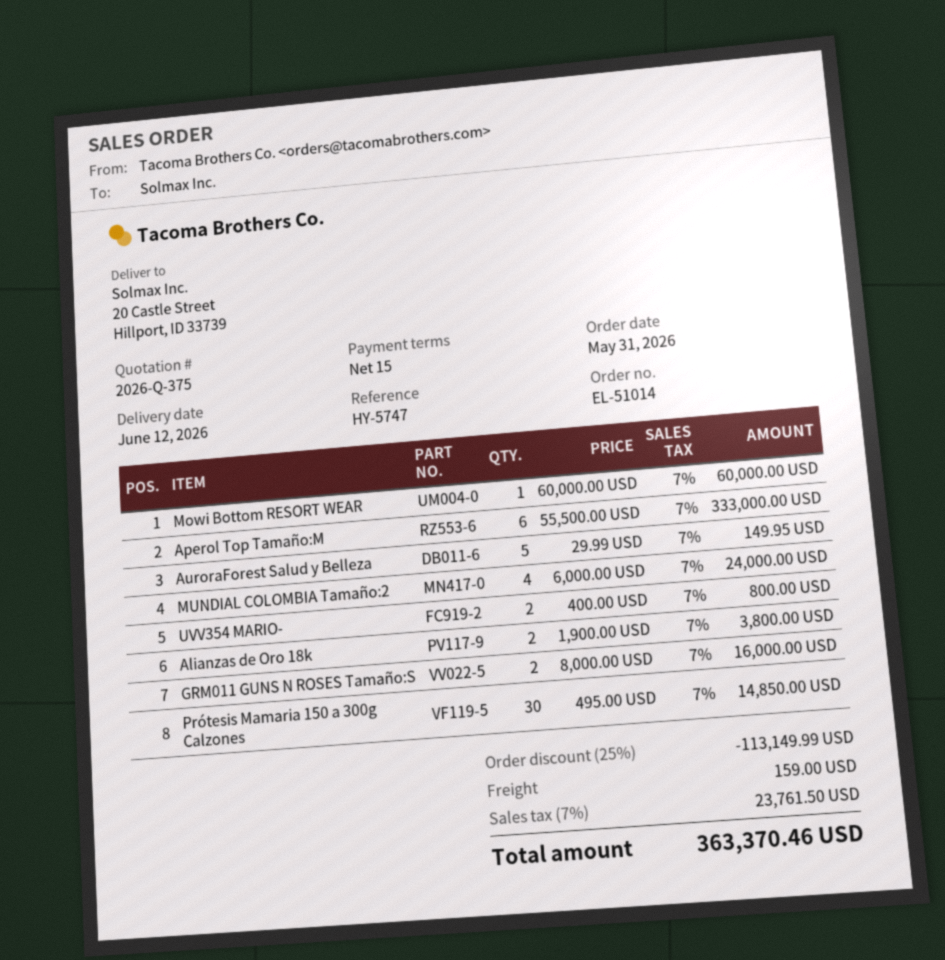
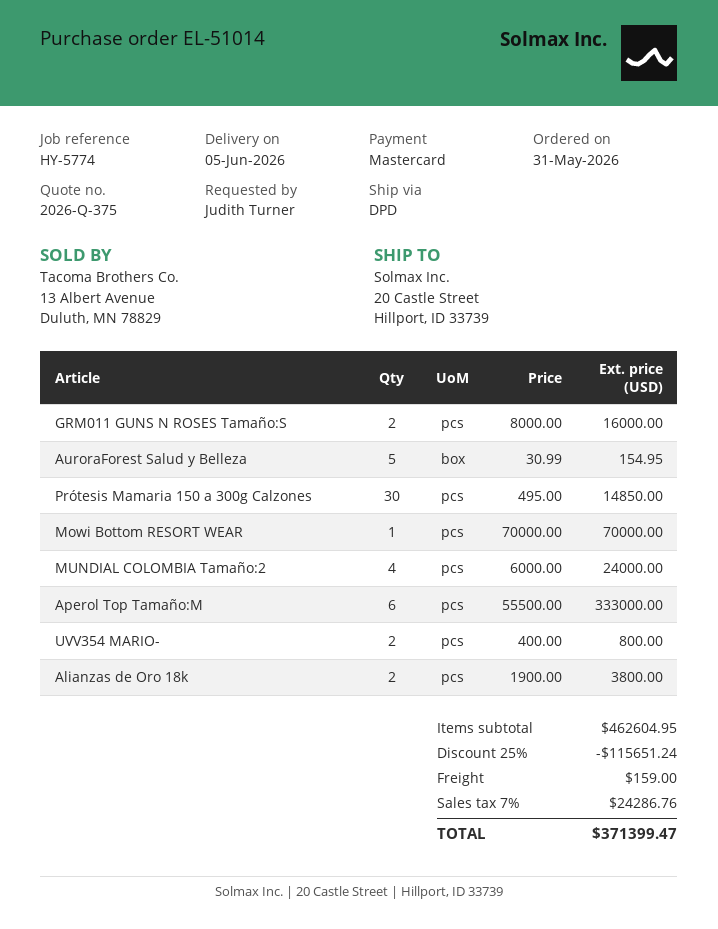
delivery date: 2026-06-12 -> 2026-06-05
reference: HY-5747 -> HY-5774
Mowi Bottom RESORT WEAR: 1 x 60000.00 = 60000.00 -> 1 x 70000.00 = 70000.00
AuroraForest Salud y Belleza: 5 x 29.99 = 149.95 -> 5 x 30.99 = 154.95
discount: 25% = 113149.99 -> 25% = 115651.24
tax: 7% = 23761.50 -> 7% = 24286.76
total: 363370.46 -> 371399.47

